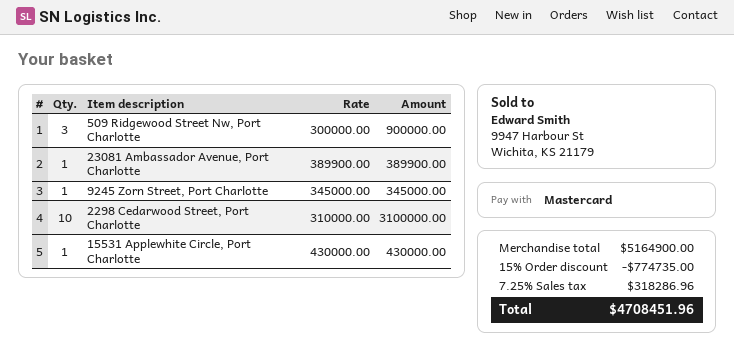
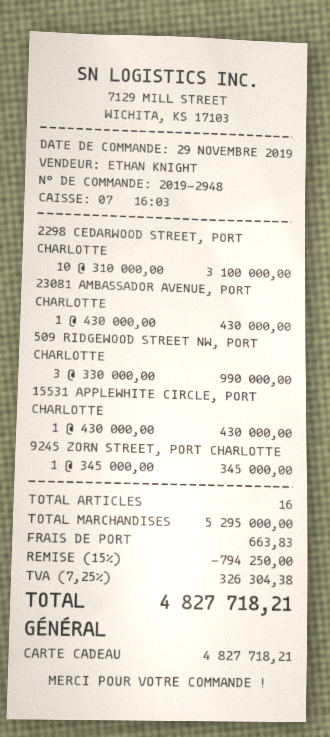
payment method: Mastercard -> gift card
509 Ridgewood Street Nw, Port Charlotte: 3 x 300000.00 = 900000.00 -> 3 x 330000.00 = 990000.00
23081 Ambassador Avenue, Port Charlotte: 1 x 389900.00 = 389900.00 -> 1 x 430000.00 = 430000.00
subtotal: 5164900.00 -> 5295000.00
discount: 15% = 774735.00 -> 15% = 794250.00
shipping: none -> 663.83
tax: 7.25% = 318286.96 -> 7.25% = 326304.38
total: 4708451.96 -> 4827718.21

